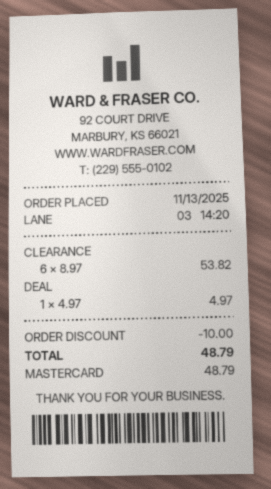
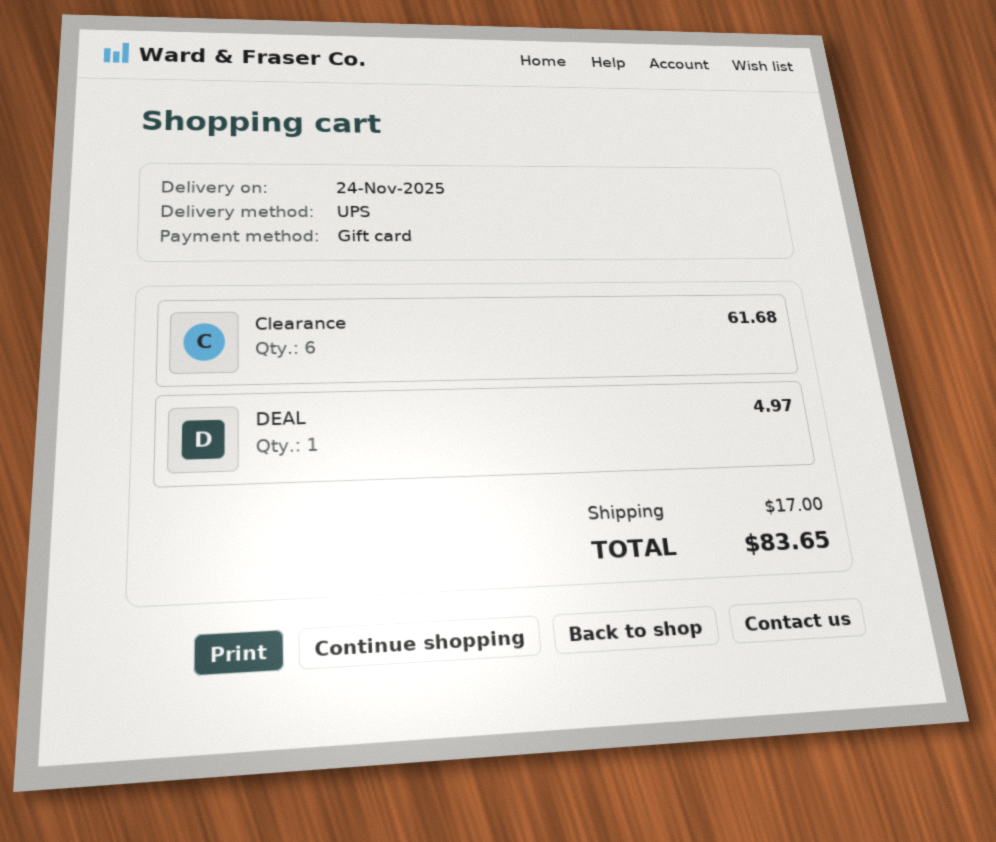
payment method: Mastercard -> gift card
CLEARANCE: 6 for 53.82 -> 6 for 61.68
discount: 10.00 -> none
shipping: none -> 17.00
total: 48.79 -> 83.65

